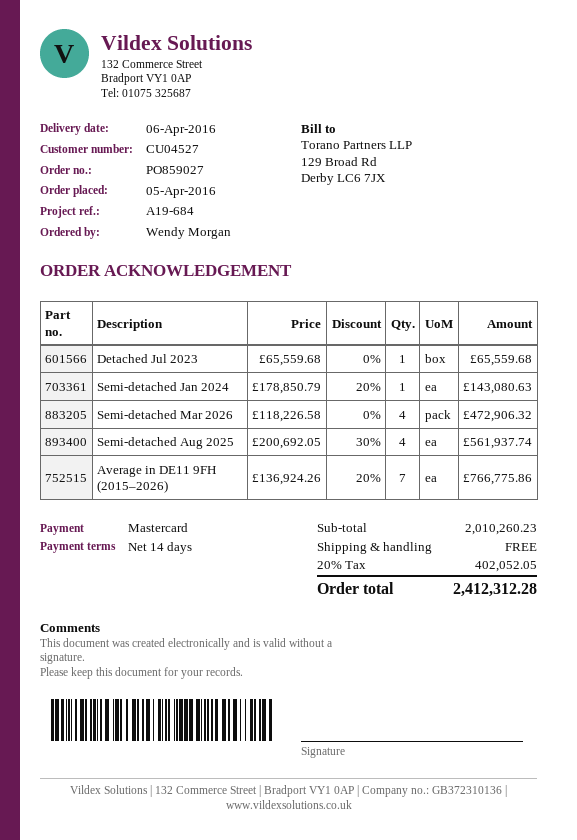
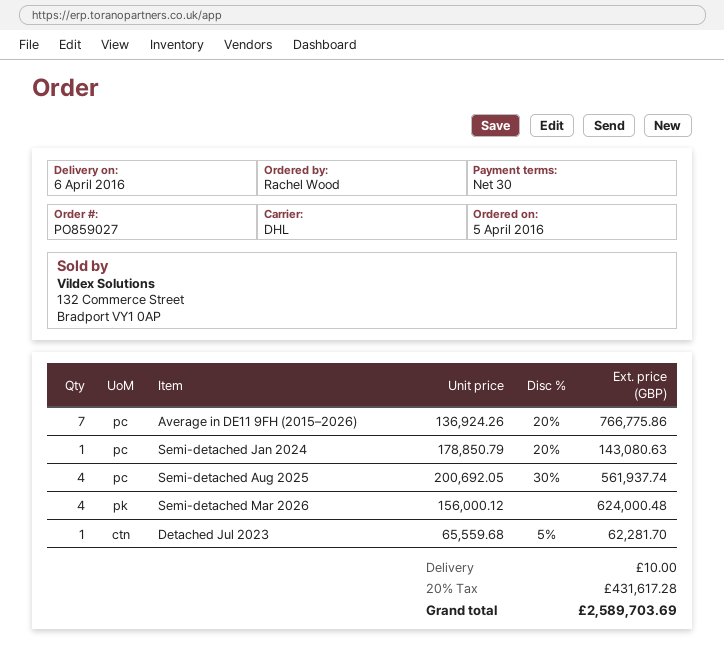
payment terms: 14 days -> 30 days
ordered by: Wendy Morgan -> Rachel Wood
Detached Jul 2023: 1 x 65559.68 = 65559.68 -> 1 x 65559.68 - 5% = 62281.70
Semi-detached Mar 2026: 4 x 118226.58 = 472906.32 -> 4 x 156000.12 = 624000.48
shipping: 0.00 -> 10.00
tax: 20% = 402052.05 -> 20% = 431617.28
total: 2412312.28 -> 2589703.69

